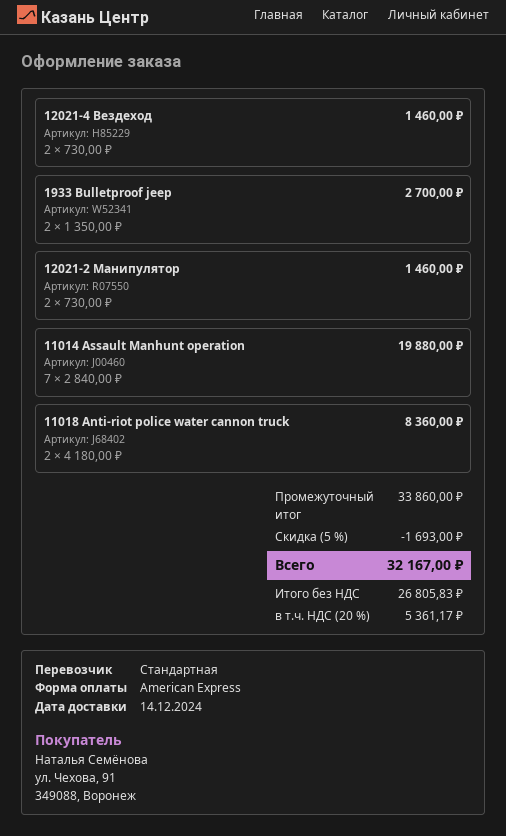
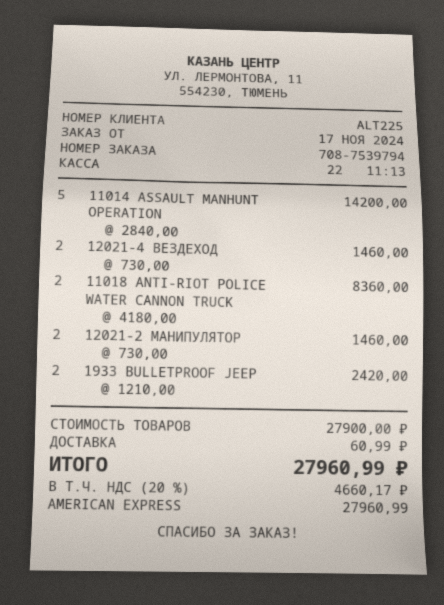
1933 Bulletproof jeep: 2 x 1350.00 = 2700.00 -> 2 x 1210.00 = 2420.00
11014 Assault Manhunt operation: 7 x 2840.00 = 19880.00 -> 5 x 2840.00 = 14200.00
subtotal: 33860.00 -> 27900.00
discount: 5% = 1693.00 -> none
shipping: none -> 60.99
tax: 20% = 5361.17 -> 20% = 4660.17
total: 32167.00 -> 27960.99

